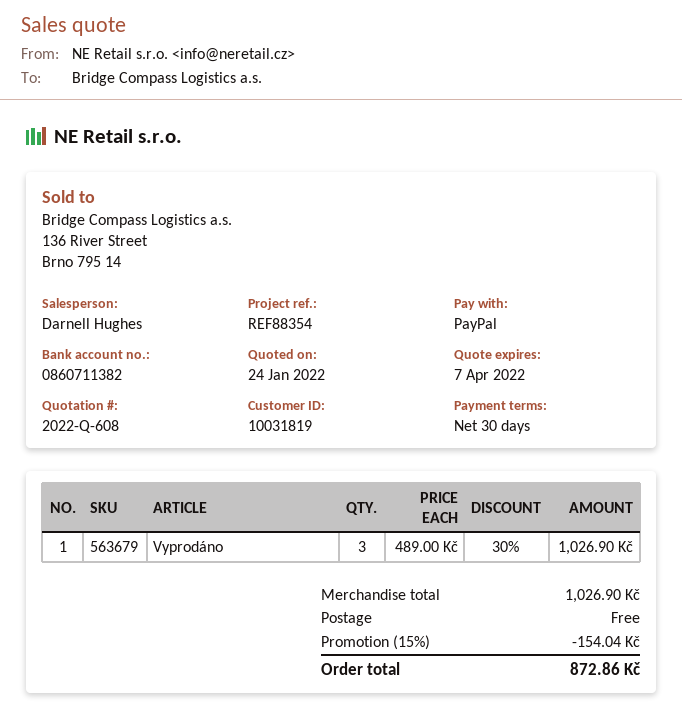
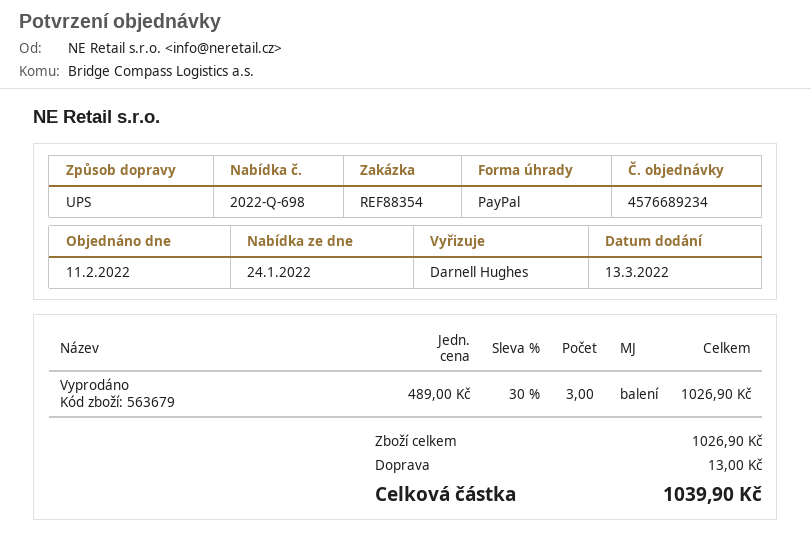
quote number: 2022-Q-608 -> 2022-Q-698
discount: 15% = 154.04 -> none
shipping: 0.00 -> 13.00
total: 872.86 -> 1039.90

